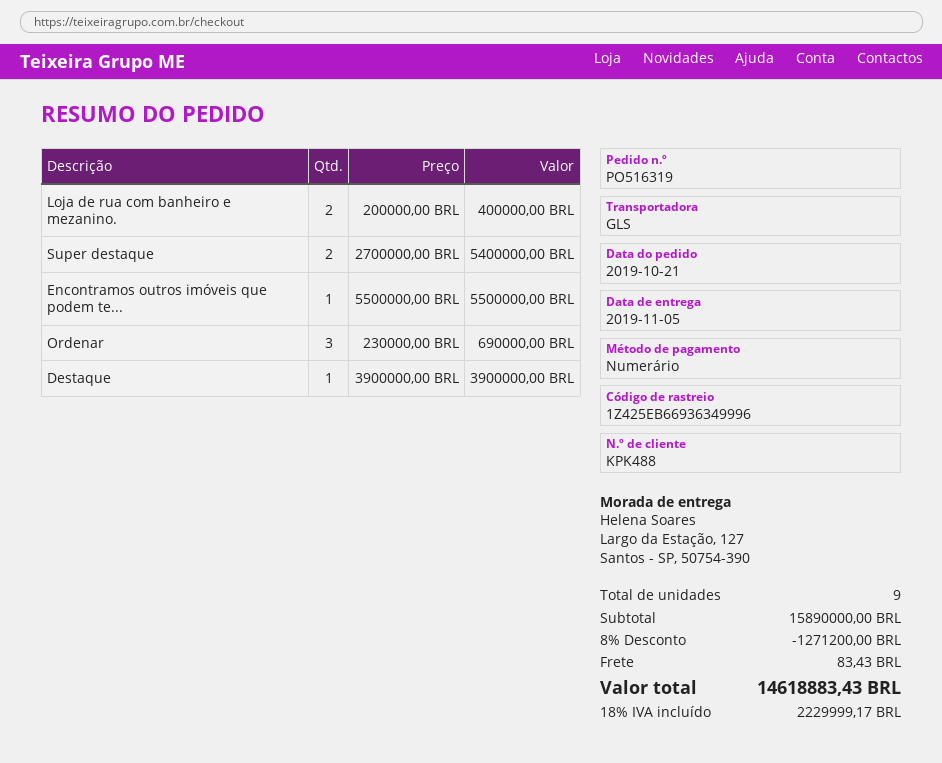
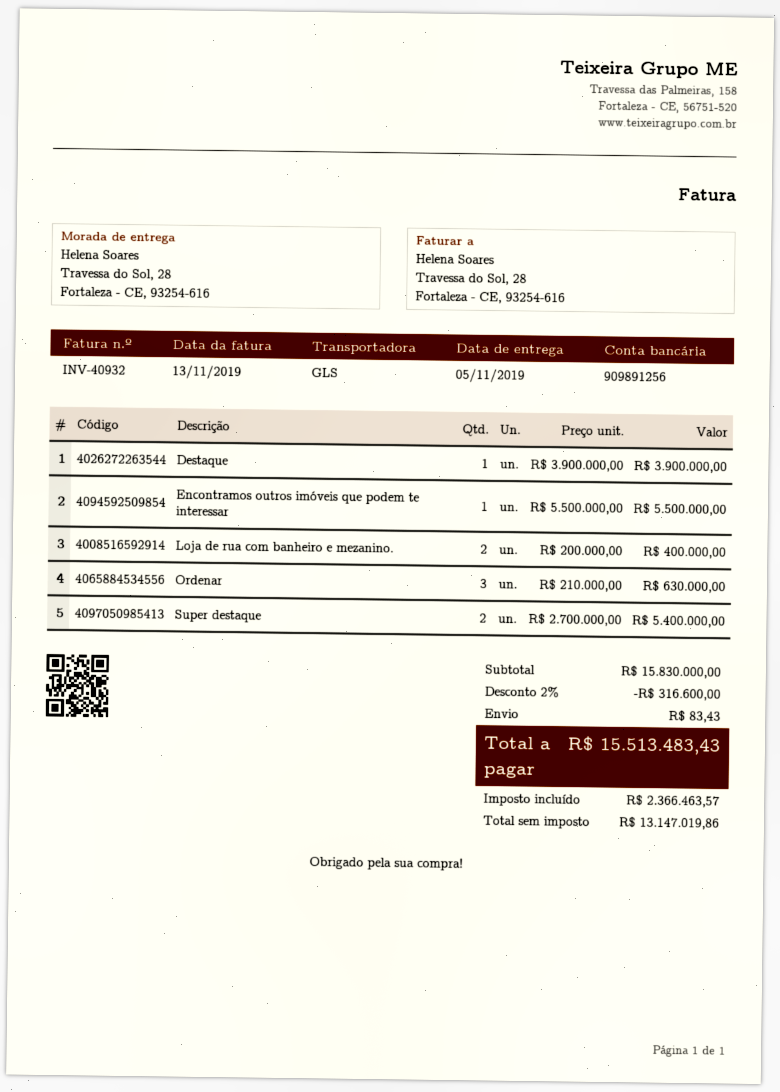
ship to: Largo da Estação, 127, Santos - SP, 50754-390 -> Travessa do Sol, 28, Fortaleza - CE, 93254-616
Ordenar: 3 x 230000.00 = 690000.00 -> 3 x 210000.00 = 630000.00
subtotal: 15890000.00 -> 15830000.00
discount: 8% = 1271200.00 -> 2% = 316600.00
tax: 2229999.17 -> 2366463.57
total: 14618883.43 -> 15513483.43

